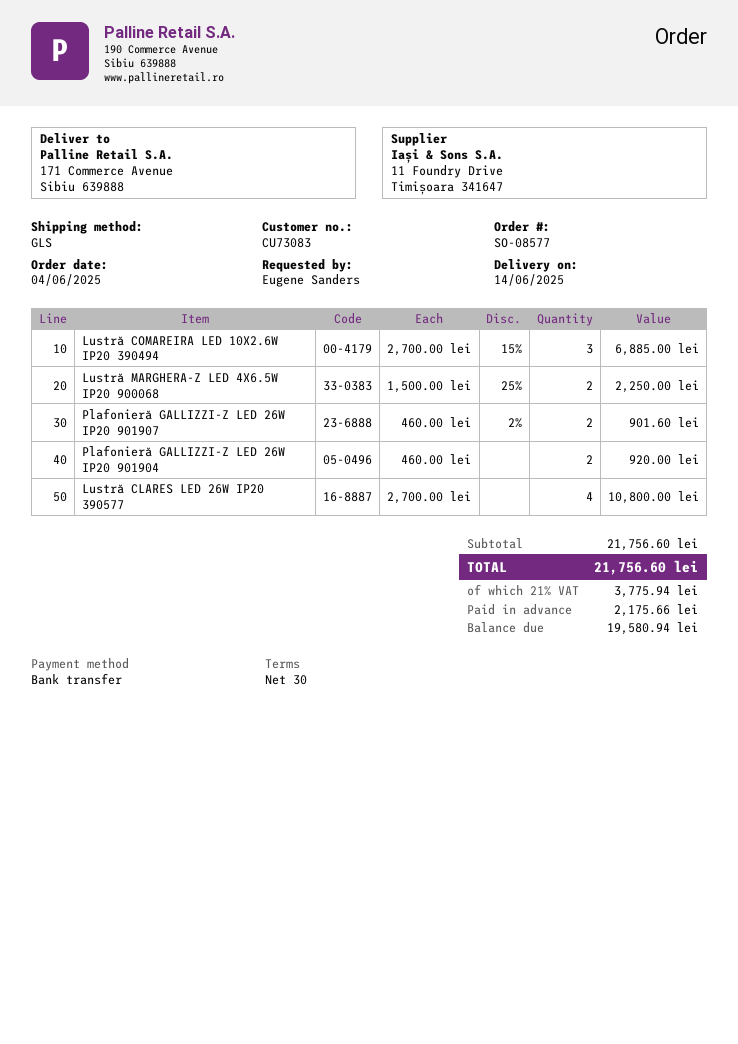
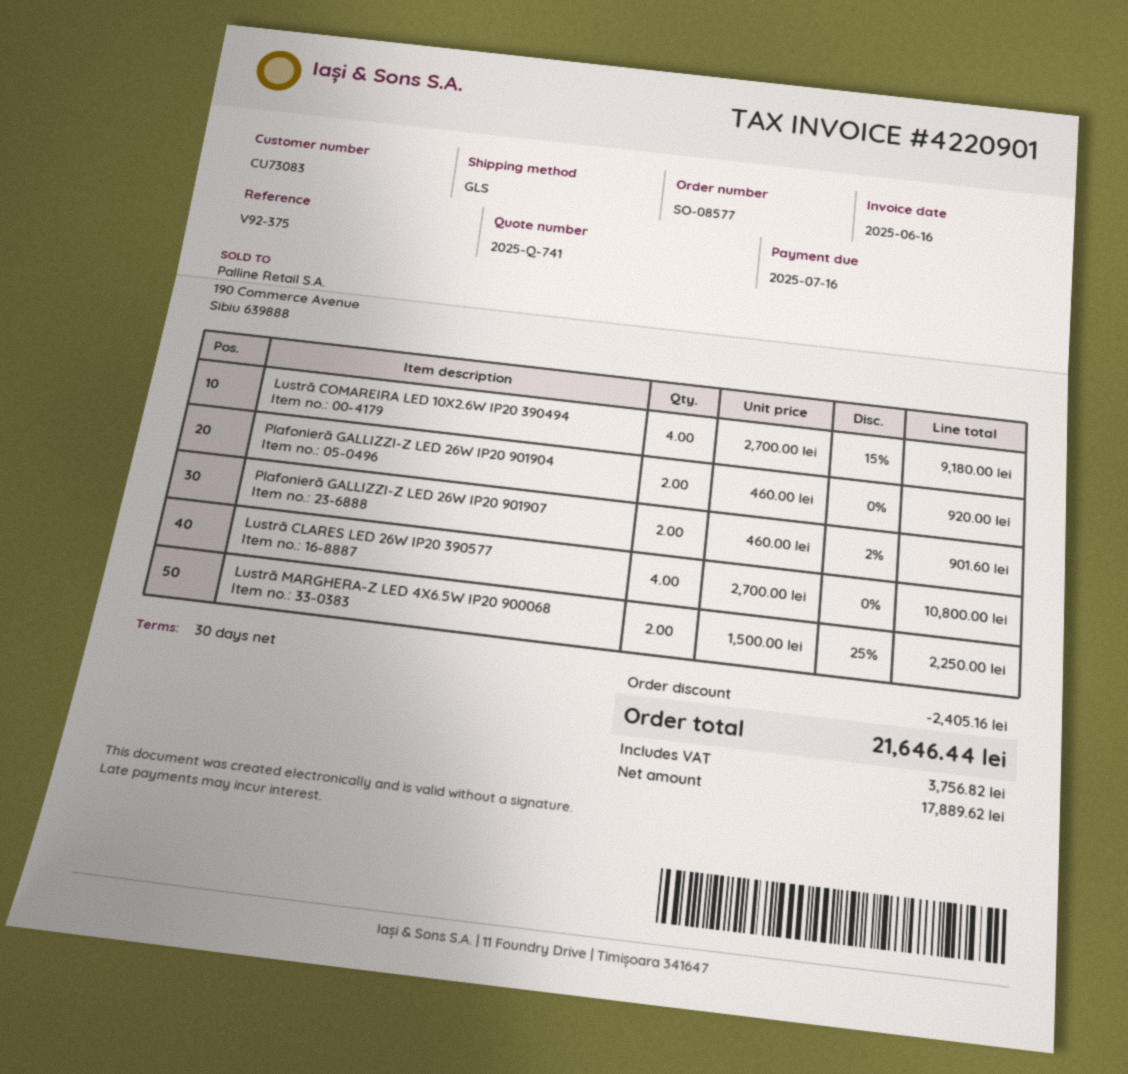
Lustră COMAREIRA LED 10X2.6W IP20 390494: 3 x 2700.00 - 15% = 6885.00 -> 4 x 2700.00 - 15% = 9180.00
discount: none -> 2405.16
tax: 3775.94 -> 3756.82
total: 21756.60 -> 21646.44

